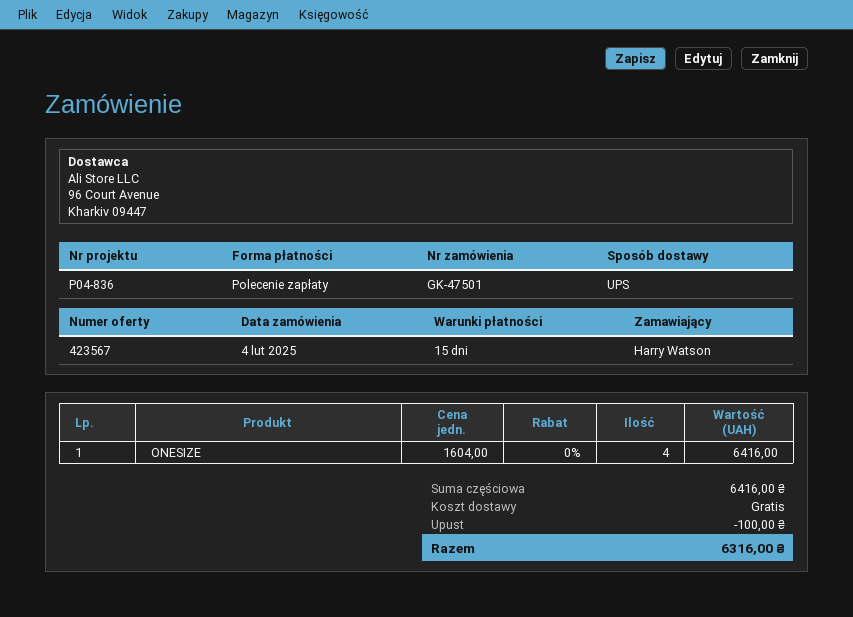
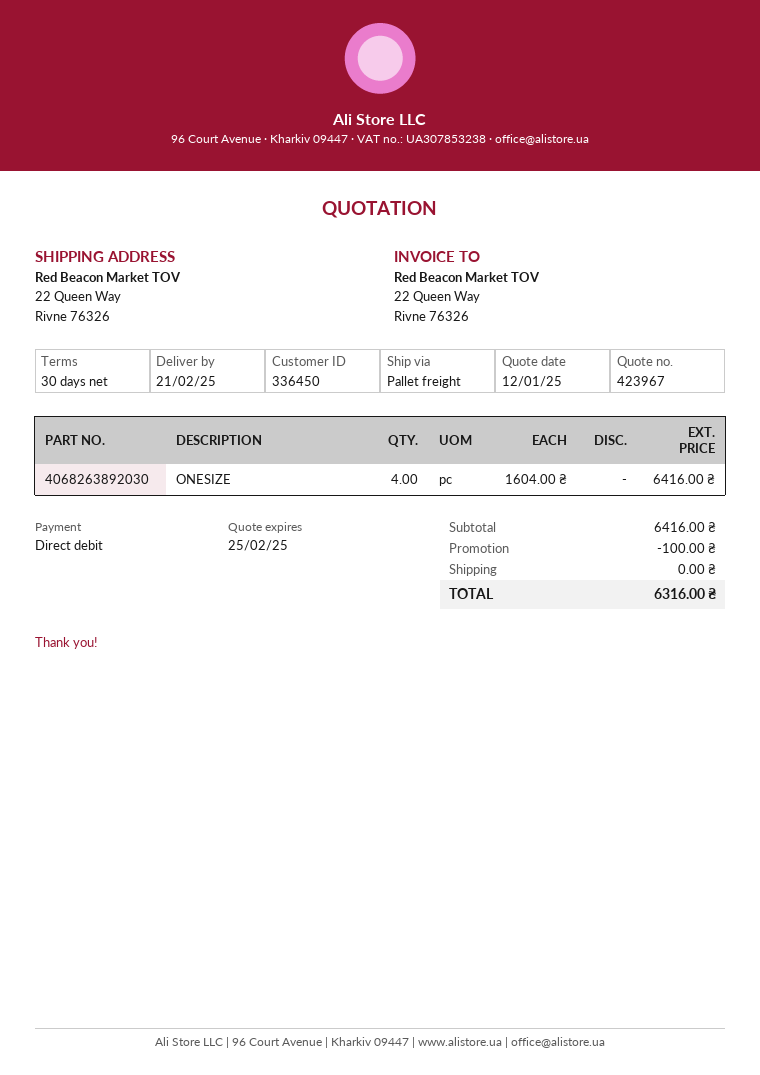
quote number: 423567 -> 423967
payment terms: 15 days -> 30 days
shipping method: UPS -> pallet freight

